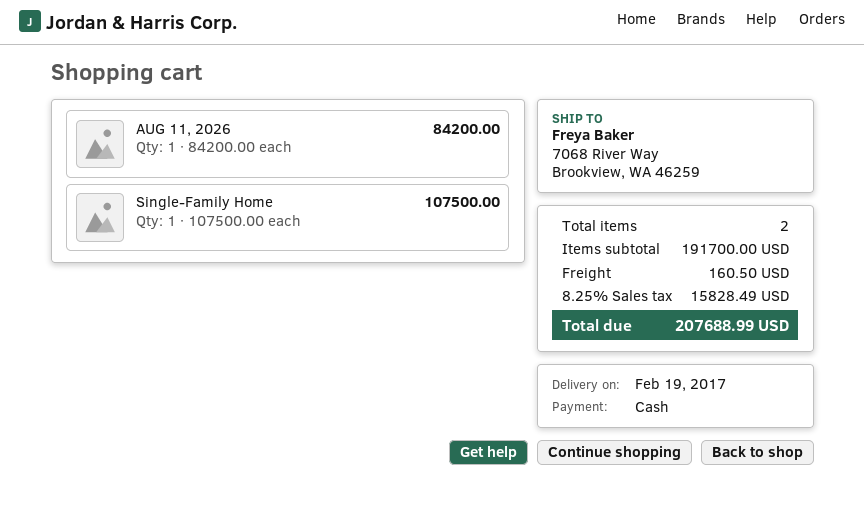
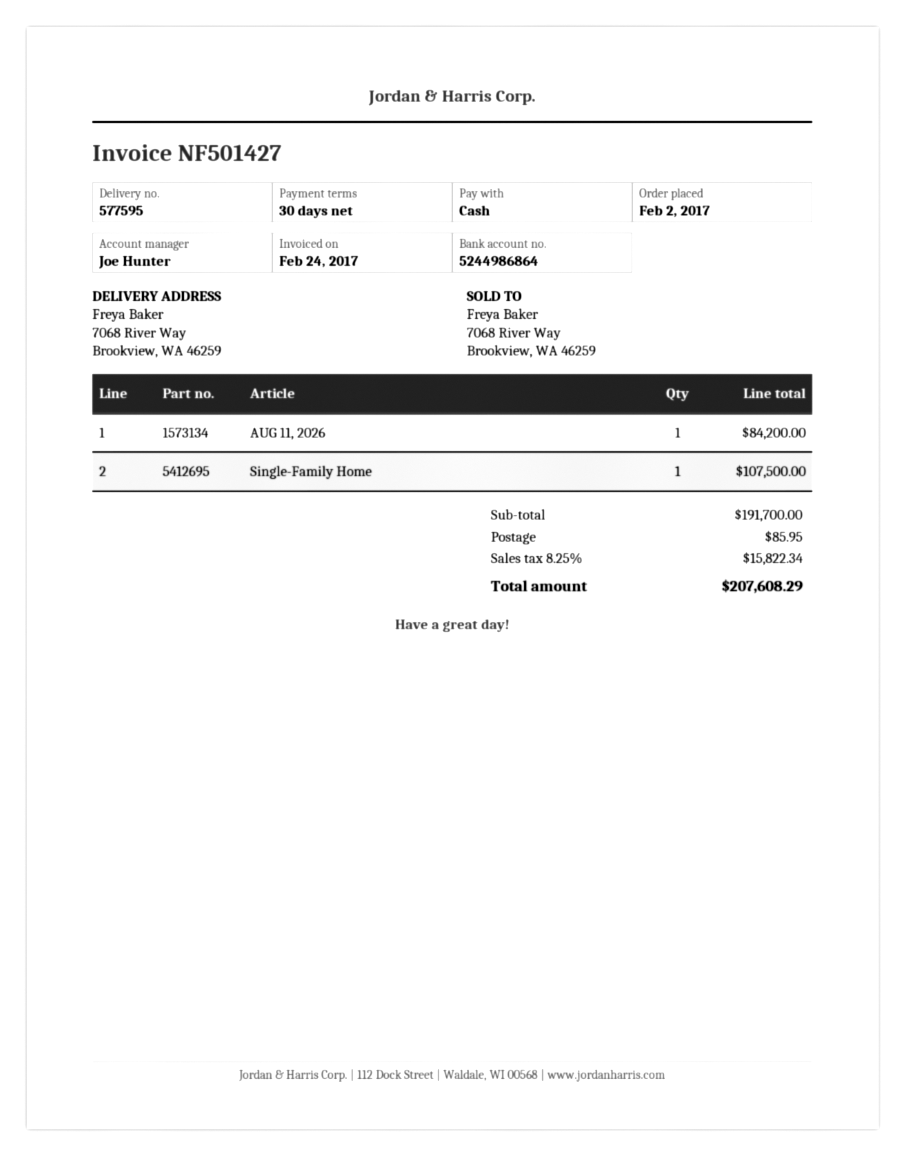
shipping: 160.50 -> 85.95
tax: 8.25% = 15828.49 -> 8.25% = 15822.34
total: 207688.99 -> 207608.29

